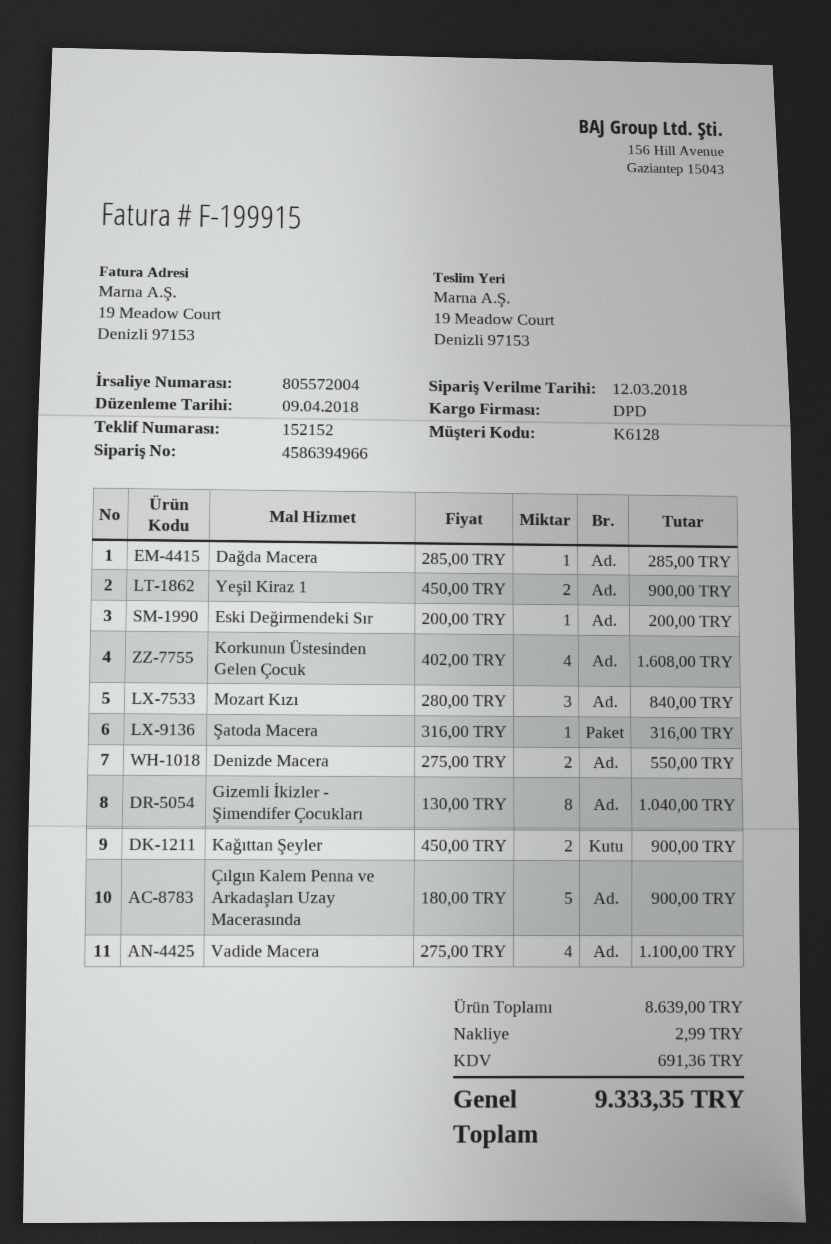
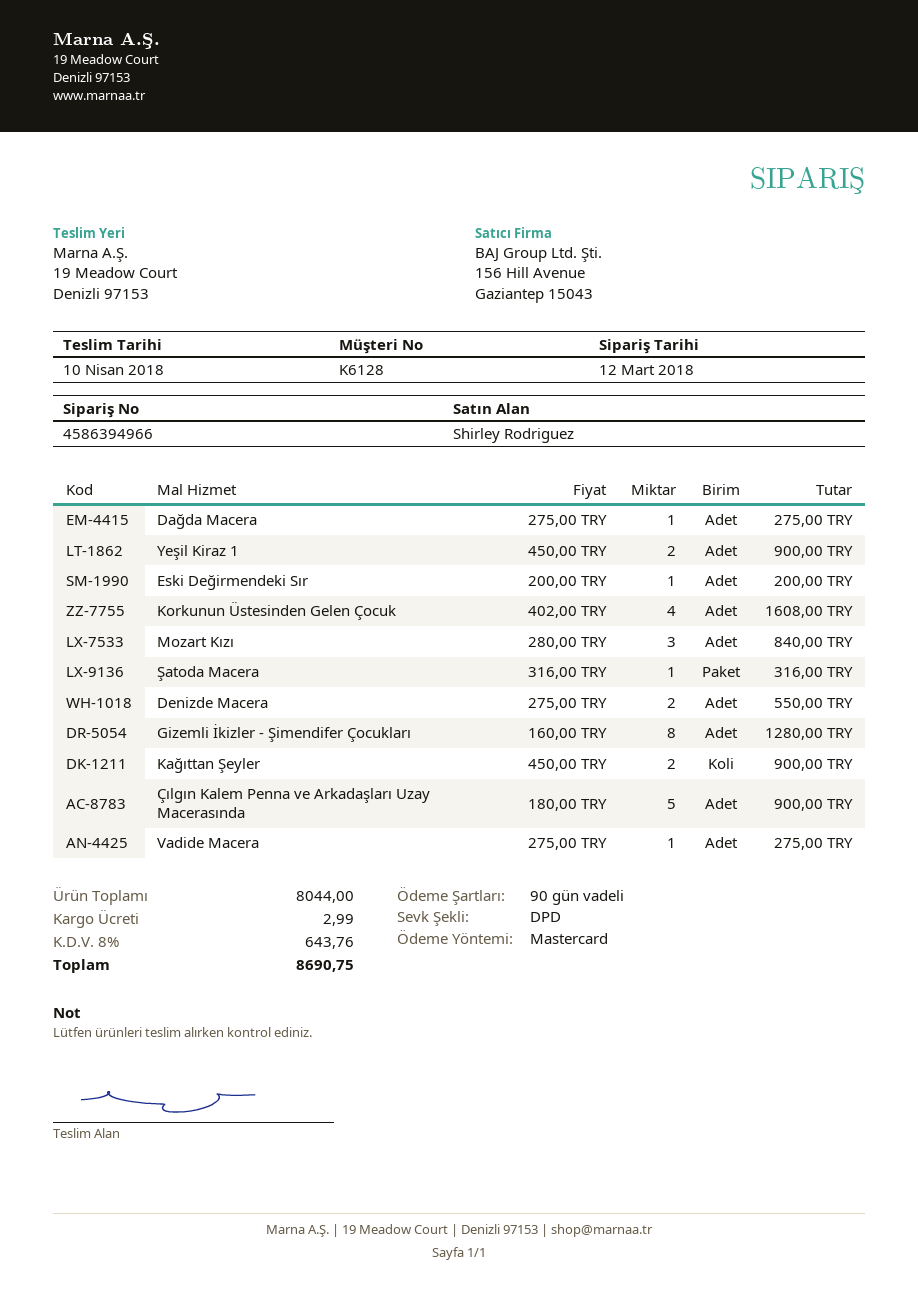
Dağda Macera: 1 x 285.00 = 285.00 -> 1 x 275.00 = 275.00
Gizemli İkizler - Şimendifer Çocukları: 8 x 130.00 = 1040.00 -> 8 x 160.00 = 1280.00
Vadide Macera: 4 x 275.00 = 1100.00 -> 1 x 275.00 = 275.00
subtotal: 8639.00 -> 8044.00
tax: 691.36 -> 643.76
total: 9333.35 -> 8690.75

